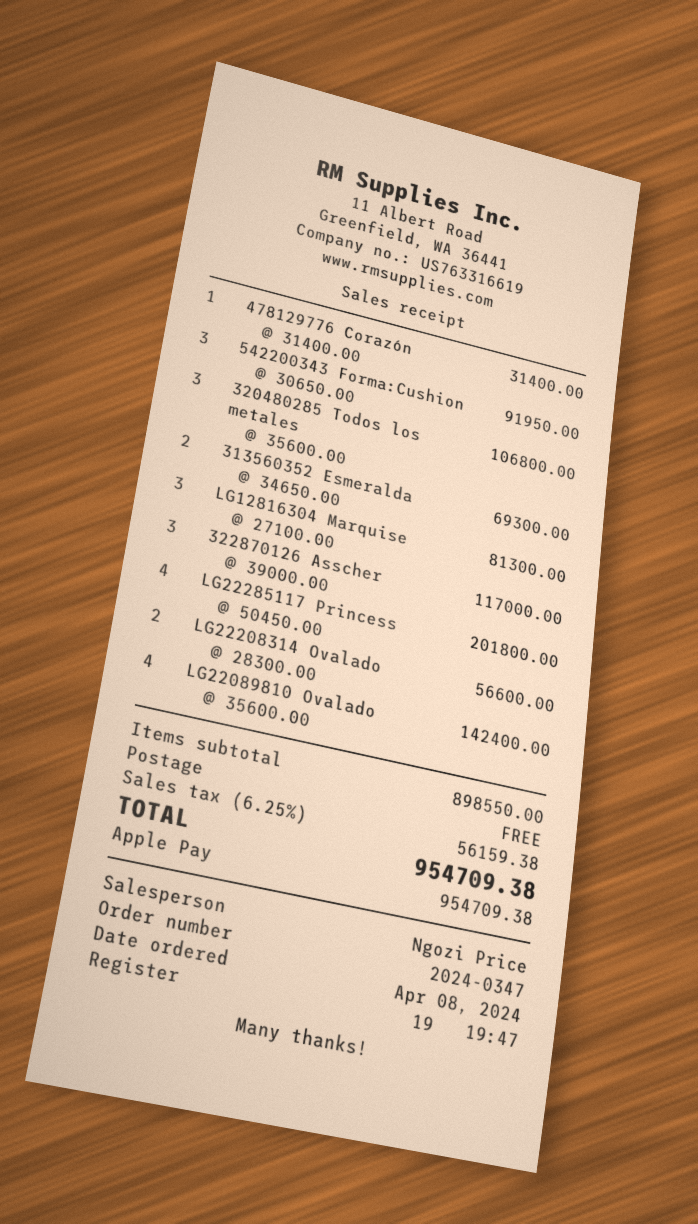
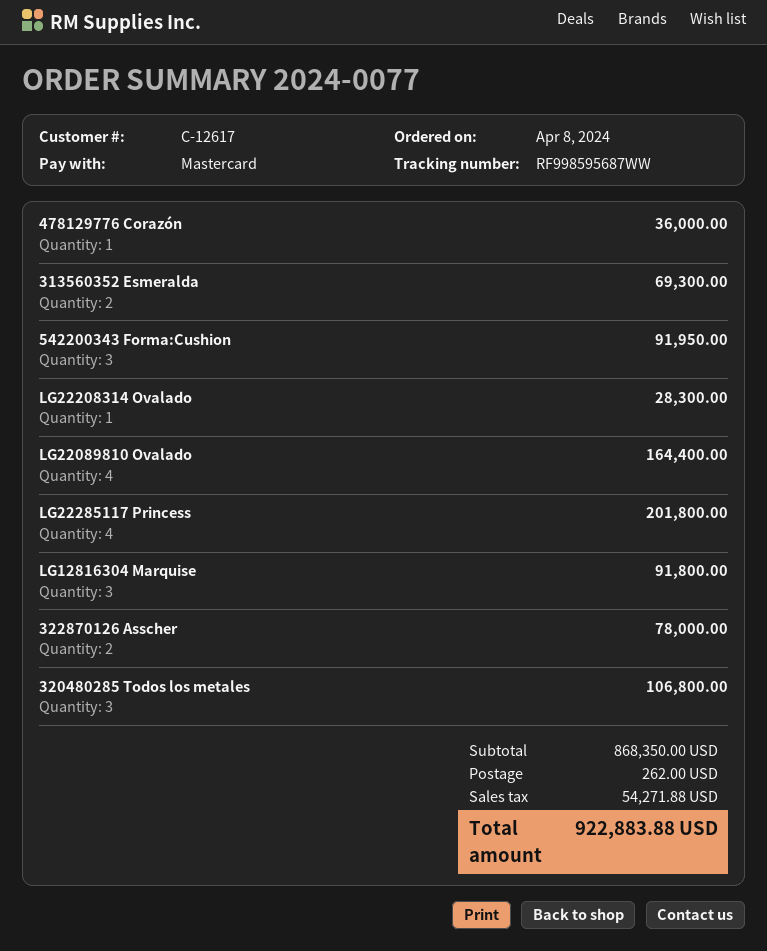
order number: 2024-0347 -> 2024-0077
payment method: Apple Pay -> Mastercard
478129776 Corazón: 1 for 31400.00 -> 1 for 36000.00
LG12816304 Marquise: 3 for 81300.00 -> 3 for 91800.00
322870126 Asscher: 3 for 117000.00 -> 2 for 78000.00
LG22208314 Ovalado: 2 for 56600.00 -> 1 for 28300.00
LG22089810 Ovalado: 4 for 142400.00 -> 4 for 164400.00
subtotal: 898550.00 -> 868350.00
shipping: 0.00 -> 262.00
tax: 56159.38 -> 54271.88
total: 954709.38 -> 922883.88

